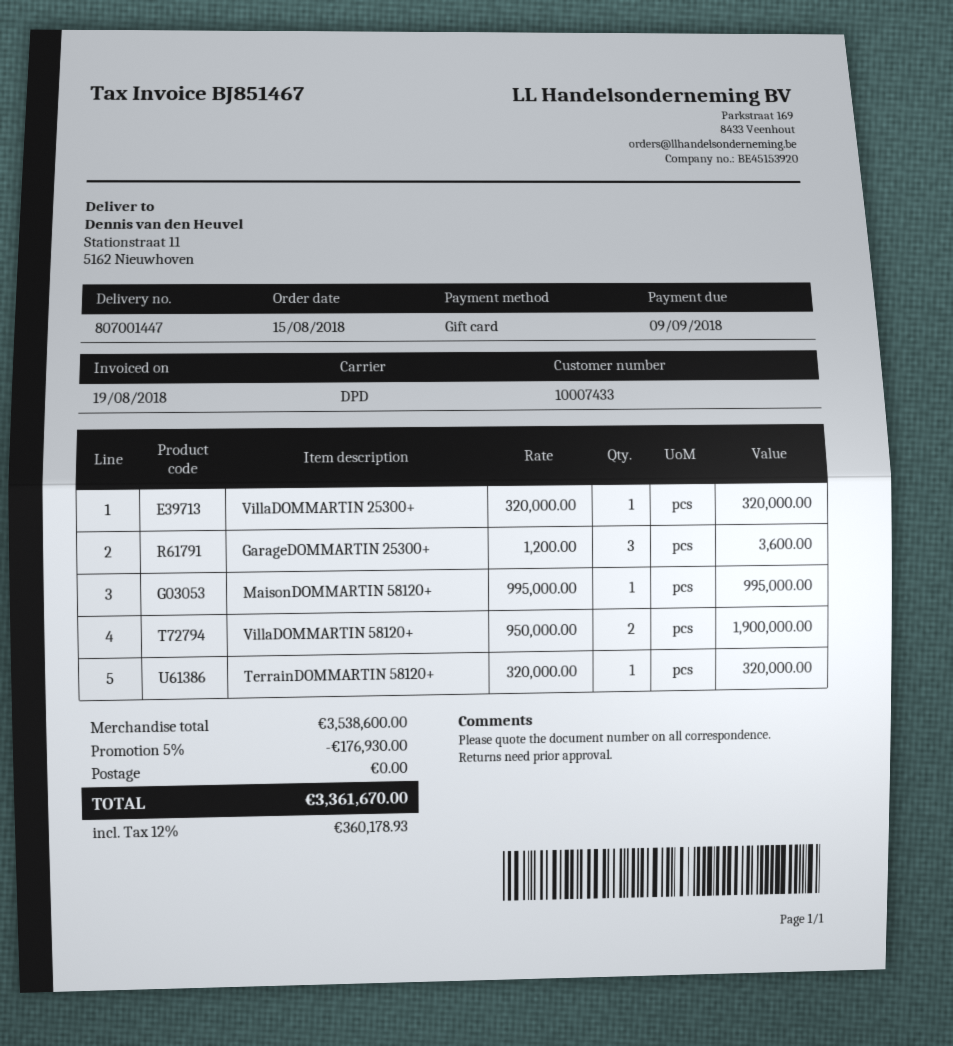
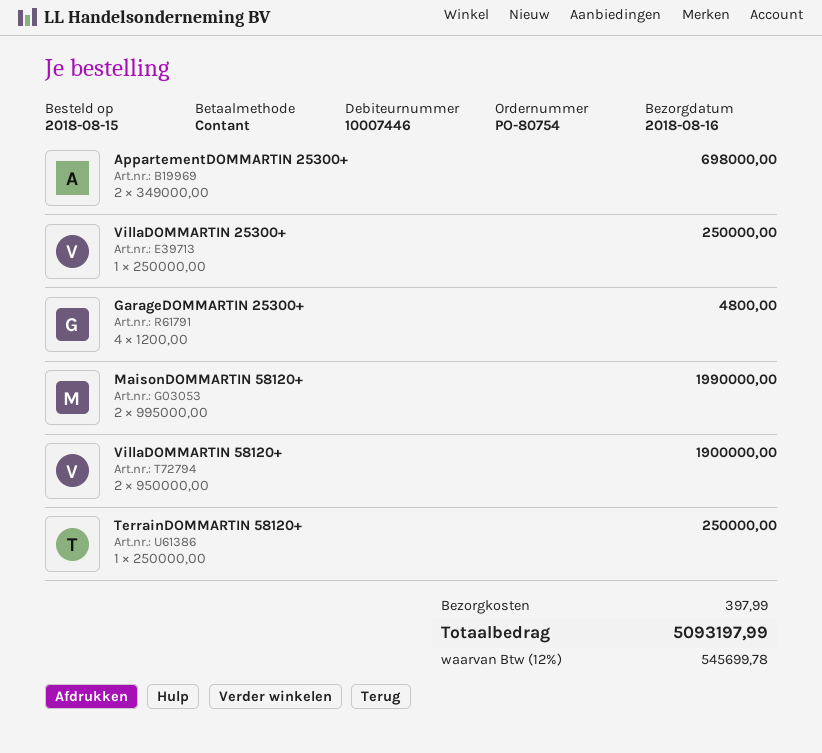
customer number: 10007433 -> 10007446
payment method: gift card -> cash
VillaDOMMARTIN 25300+: 1 x 320000.00 = 320000.00 -> 1 x 250000.00 = 250000.00
GarageDOMMARTIN 25300+: 3 x 1200.00 = 3600.00 -> 4 x 1200.00 = 4800.00
MaisonDOMMARTIN 58120+: 1 x 995000.00 = 995000.00 -> 2 x 995000.00 = 1990000.00
TerrainDOMMARTIN 58120+: 1 x 320000.00 = 320000.00 -> 1 x 250000.00 = 250000.00
AppartementDOMMARTIN 25300+: none -> 2 x 349000.00 = 698000.00
discount: 5% = 176930.00 -> none
shipping: 0.00 -> 397.99
tax: 12% = 360178.93 -> 12% = 545699.78
total: 3361670.00 -> 5093197.99

